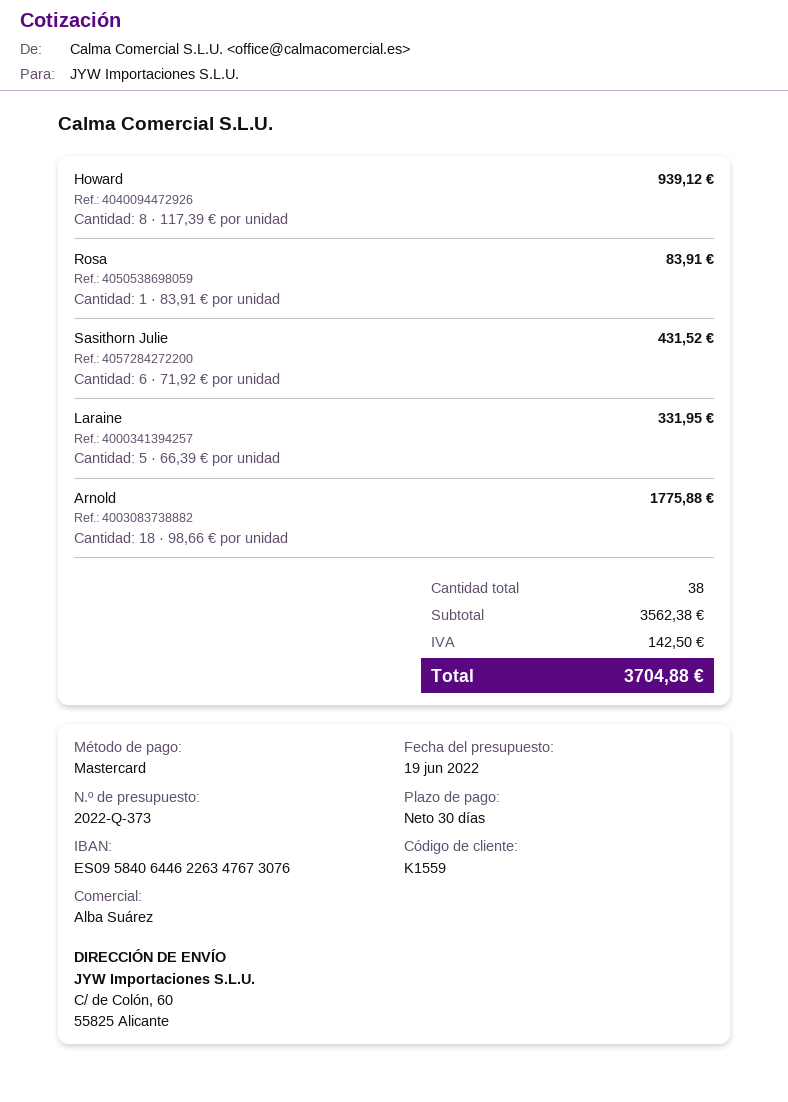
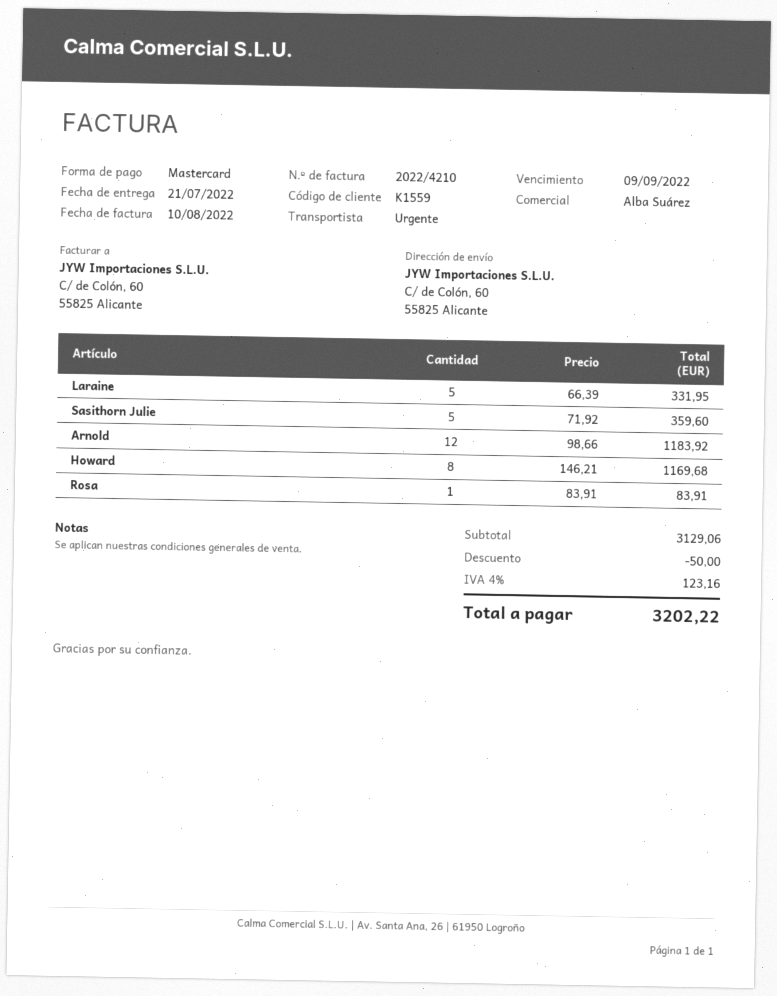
Howard: 8 x 117.39 = 939.12 -> 8 x 146.21 = 1169.68
Sasithorn Julie: 6 x 71.92 = 431.52 -> 5 x 71.92 = 359.60
Arnold: 18 x 98.66 = 1775.88 -> 12 x 98.66 = 1183.92
subtotal: 3562.38 -> 3129.06
discount: none -> 50.00
tax: 142.50 -> 123.16
total: 3704.88 -> 3202.22

